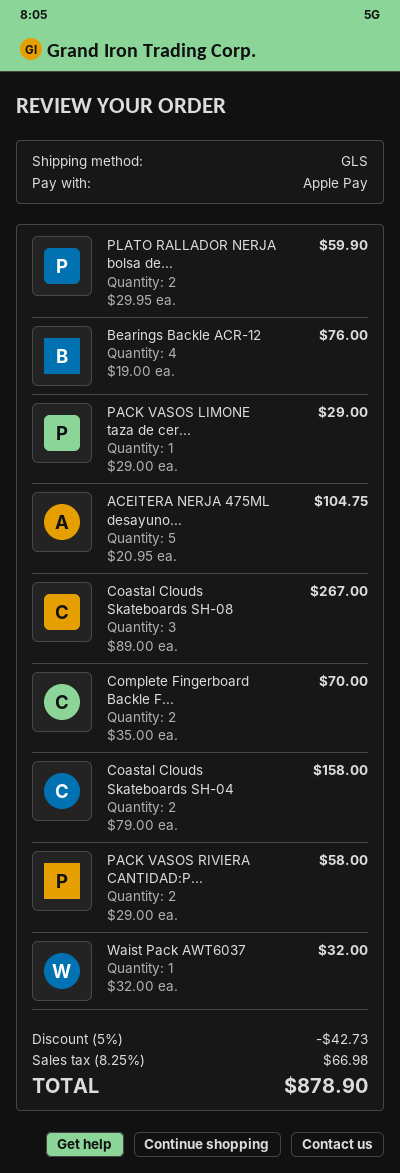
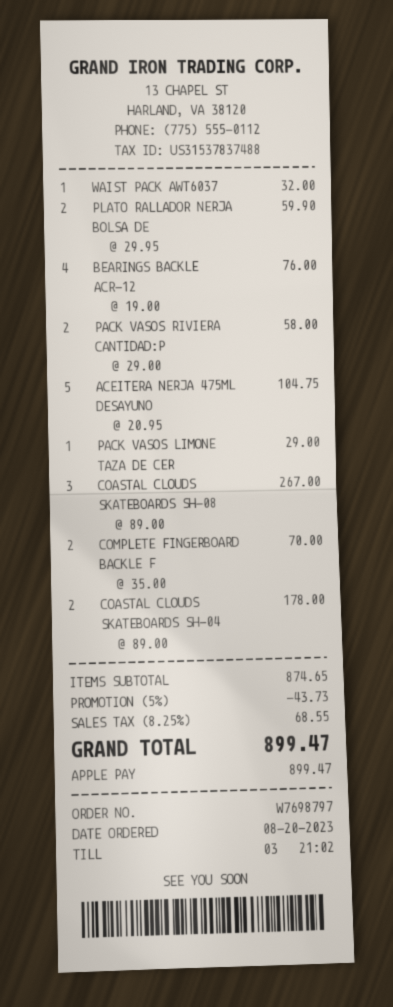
Coastal Clouds Skateboards SH-04: 2 x 79.00 = 158.00 -> 2 x 89.00 = 178.00
discount: 5% = 42.73 -> 5% = 43.73
tax: 8.25% = 66.98 -> 8.25% = 68.55
total: 878.90 -> 899.47

